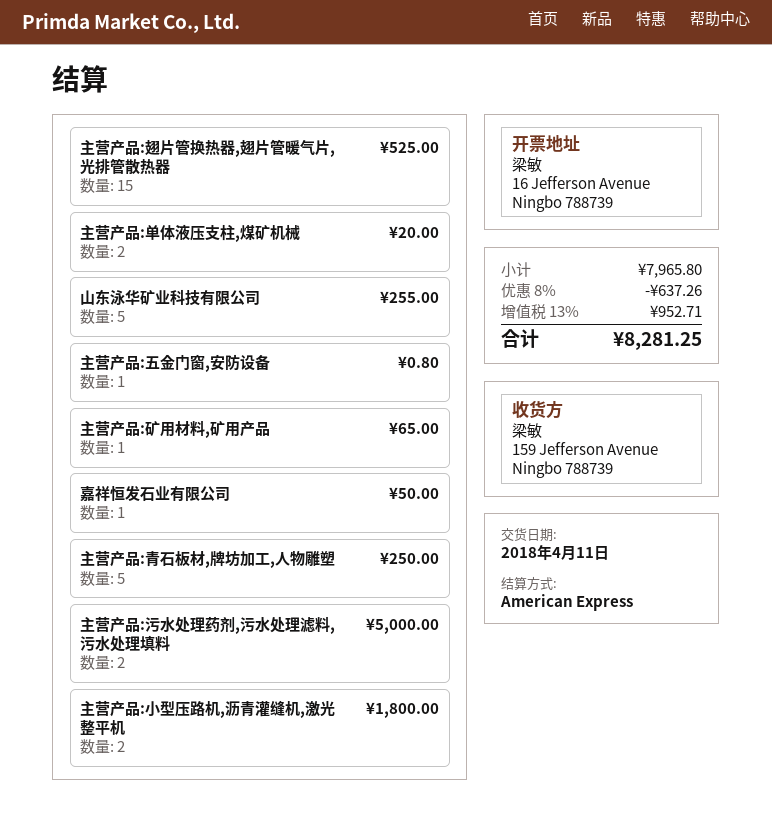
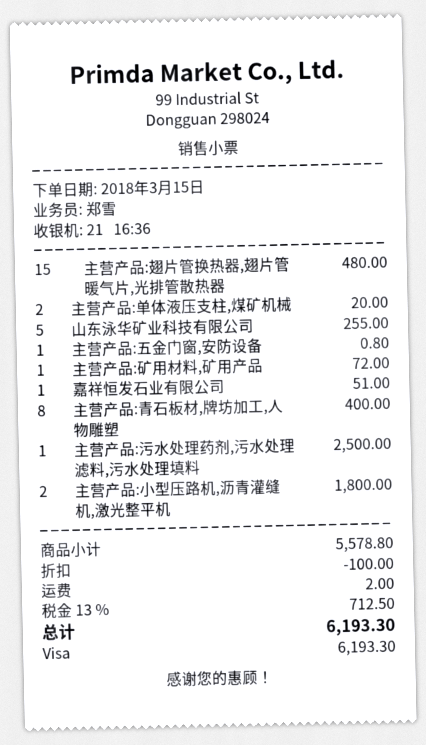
payment method: American Express -> Visa
主营产品:翅片管换热器,翅片管暖气片,光排管散热器: 15 for 525.00 -> 15 for 480.00
主营产品:矿用材料,矿用产品: 1 for 65.00 -> 1 for 72.00
嘉祥恒发石业有限公司: 1 for 50.00 -> 1 for 51.00
主营产品:青石板材,牌坊加工,人物雕塑: 5 for 250.00 -> 8 for 400.00
主营产品:污水处理药剂,污水处理滤料,污水处理填料: 2 for 5000.00 -> 1 for 2500.00
subtotal: 7965.80 -> 5578.80
discount: 637.26 -> 100.00
shipping: none -> 2.00
tax: 13% = 952.71 -> 13% = 712.50
total: 8281.25 -> 6193.30

